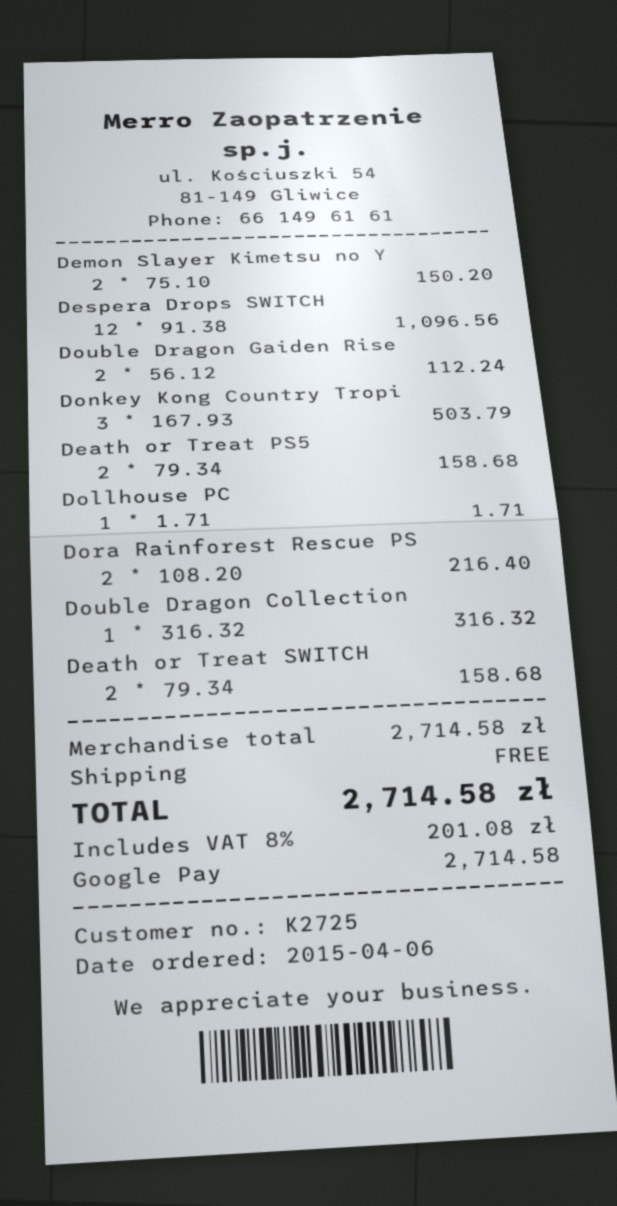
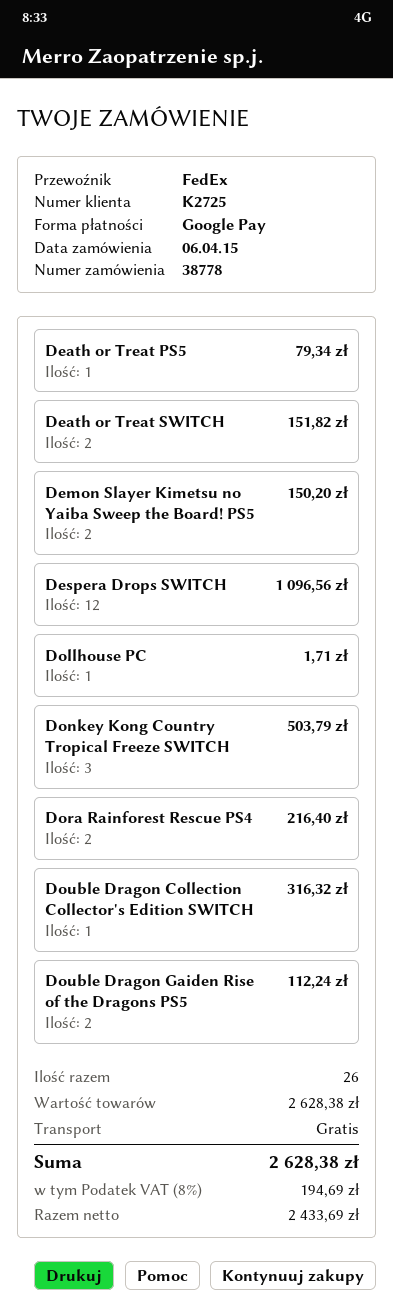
Death or Treat PS5: 2 for 158.68 -> 1 for 79.34
Death or Treat SWITCH: 2 for 158.68 -> 2 for 151.82
subtotal: 2714.58 -> 2628.38
tax: 8% = 201.08 -> 8% = 194.69
total: 2714.58 -> 2628.38

